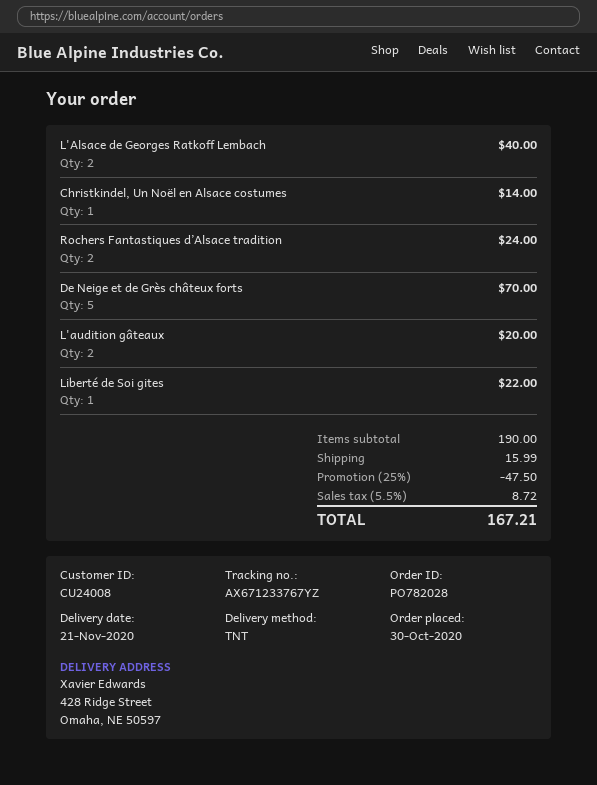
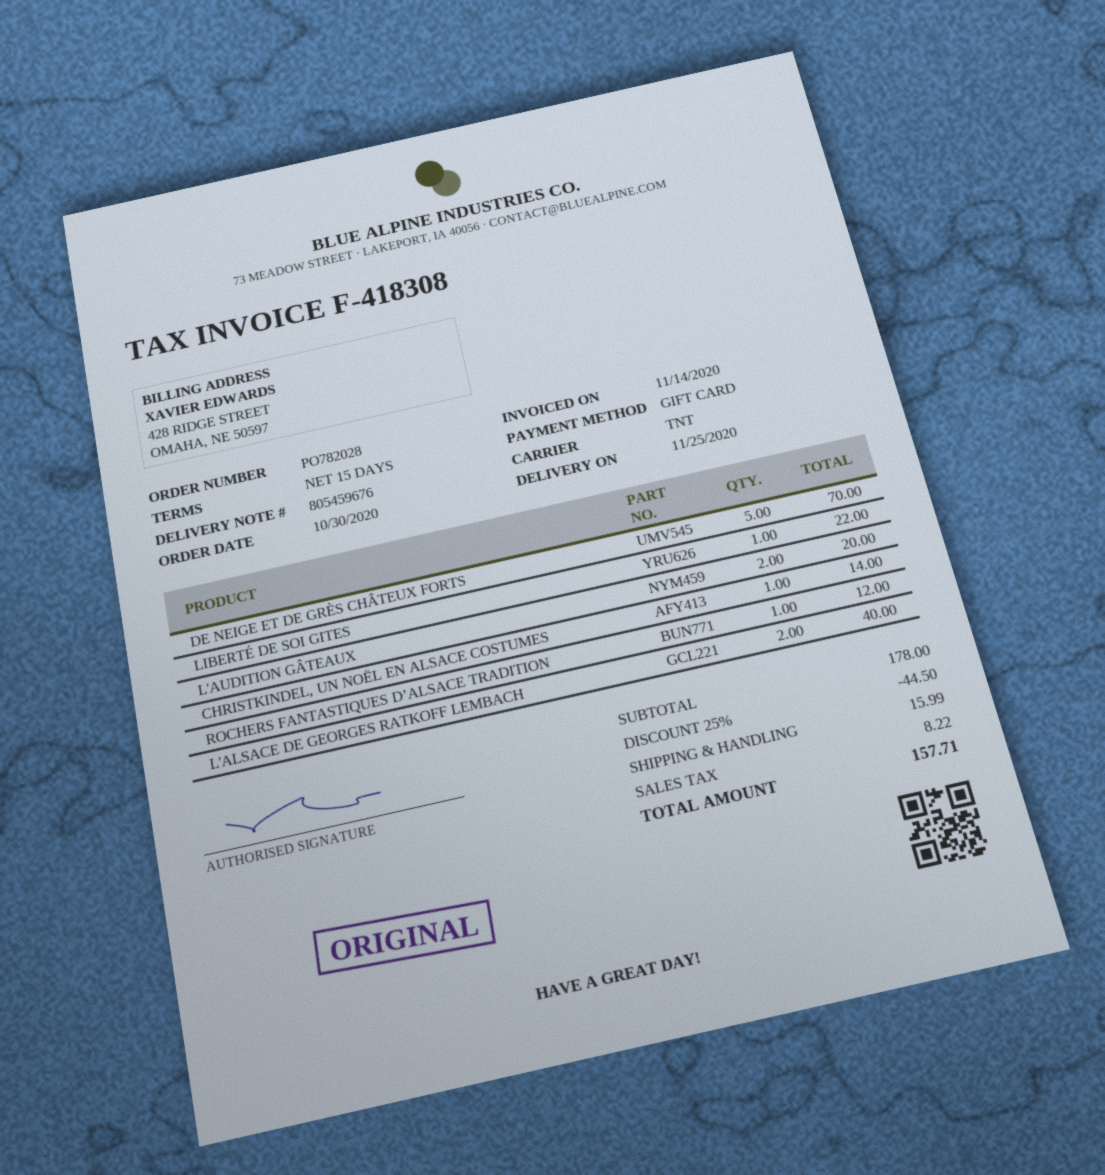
delivery date: 2020-11-21 -> 2020-11-25
Rochers Fantastiques d’Alsace tradition: 2 for 24.00 -> 1 for 12.00
subtotal: 190.00 -> 178.00
discount: 25% = 47.50 -> 25% = 44.50
tax: 8.72 -> 8.22
total: 167.21 -> 157.71

